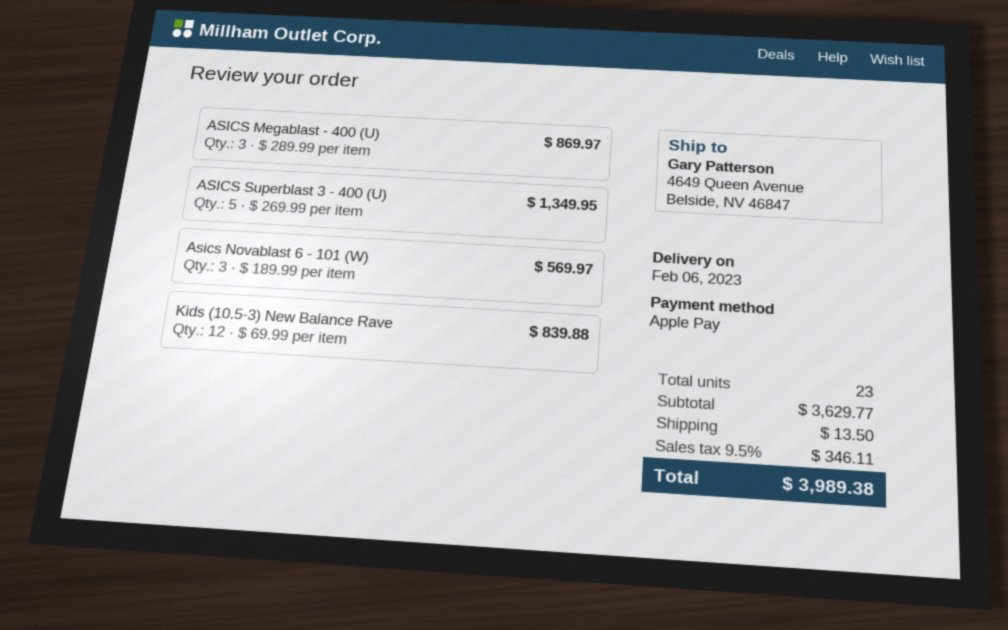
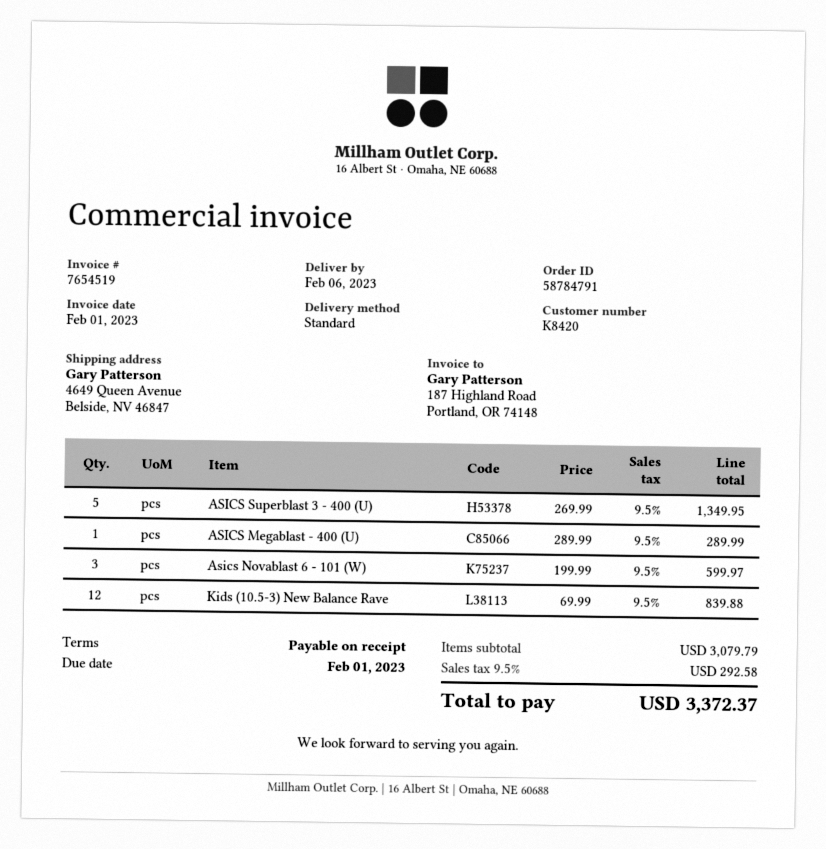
ASICS Megablast - 400 (U): 3 x 289.99 = 869.97 -> 1 x 289.99 = 289.99
Asics Novablast 6 - 101 (W): 3 x 189.99 = 569.97 -> 3 x 199.99 = 599.97
subtotal: 3629.77 -> 3079.79
shipping: 13.50 -> none
tax: 9.5% = 346.11 -> 9.5% = 292.58
total: 3989.38 -> 3372.37

